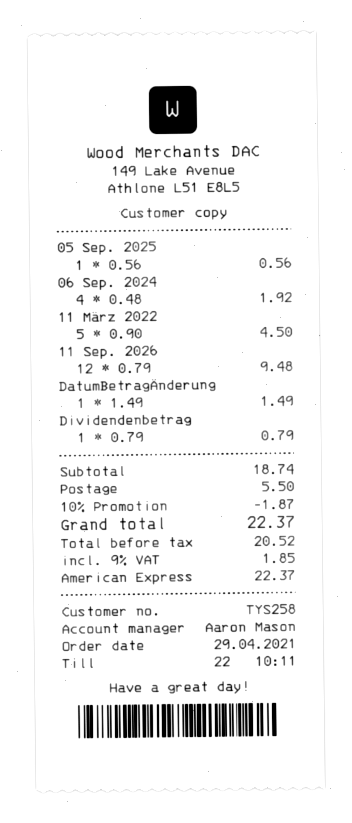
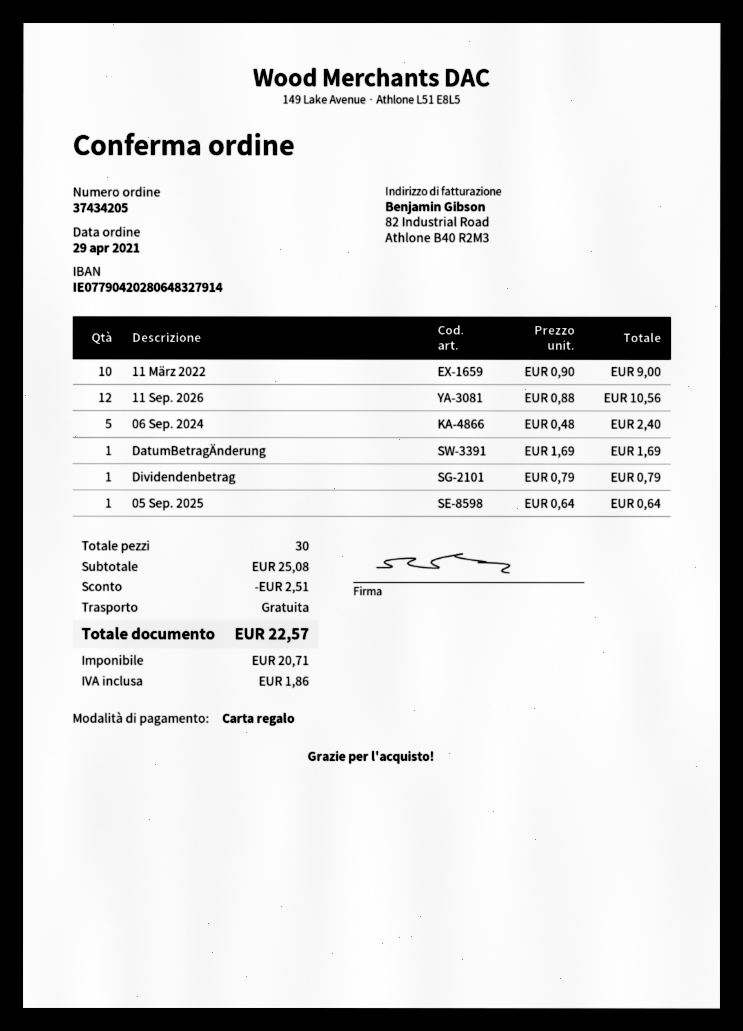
payment method: American Express -> gift card
05 Sep. 2025: 1 x 0.56 = 0.56 -> 1 x 0.64 = 0.64
06 Sep. 2024: 4 x 0.48 = 1.92 -> 5 x 0.48 = 2.40
11 März 2022: 5 x 0.90 = 4.50 -> 10 x 0.90 = 9.00
11 Sep. 2026: 12 x 0.79 = 9.48 -> 12 x 0.88 = 10.56
DatumBetragÄnderung: 1 x 1.49 = 1.49 -> 1 x 1.69 = 1.69
subtotal: 18.74 -> 25.08
discount: 1.87 -> 2.51
shipping: 5.50 -> 0.00
net: 20.52 -> 20.71
tax: 1.85 -> 1.86
total: 22.37 -> 22.57

